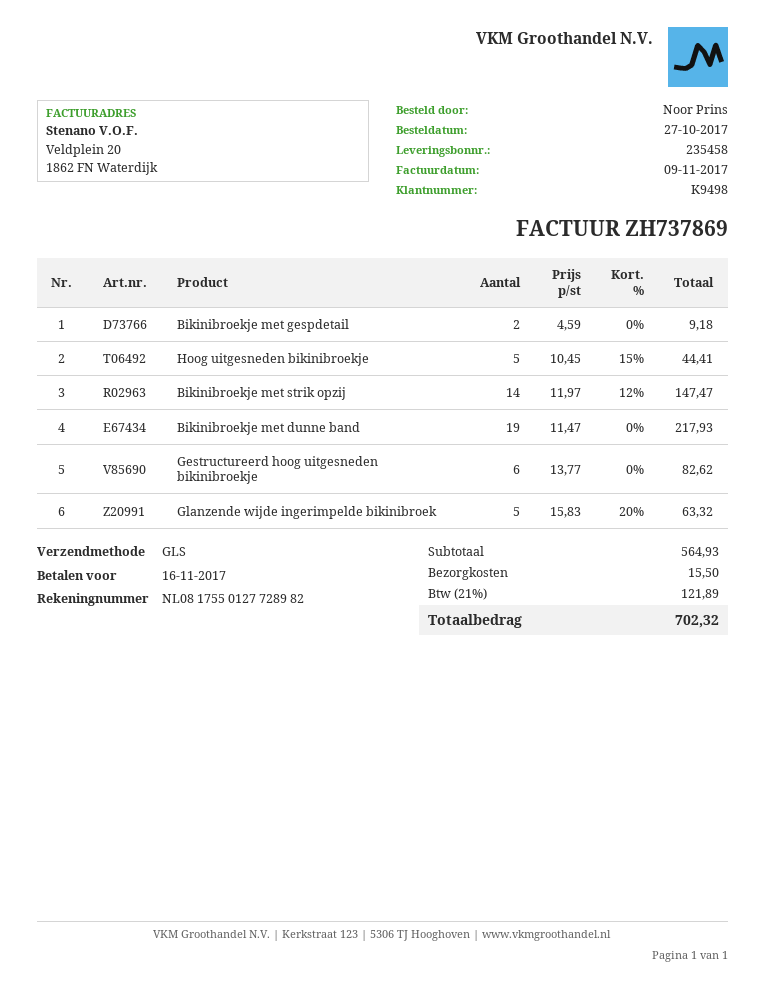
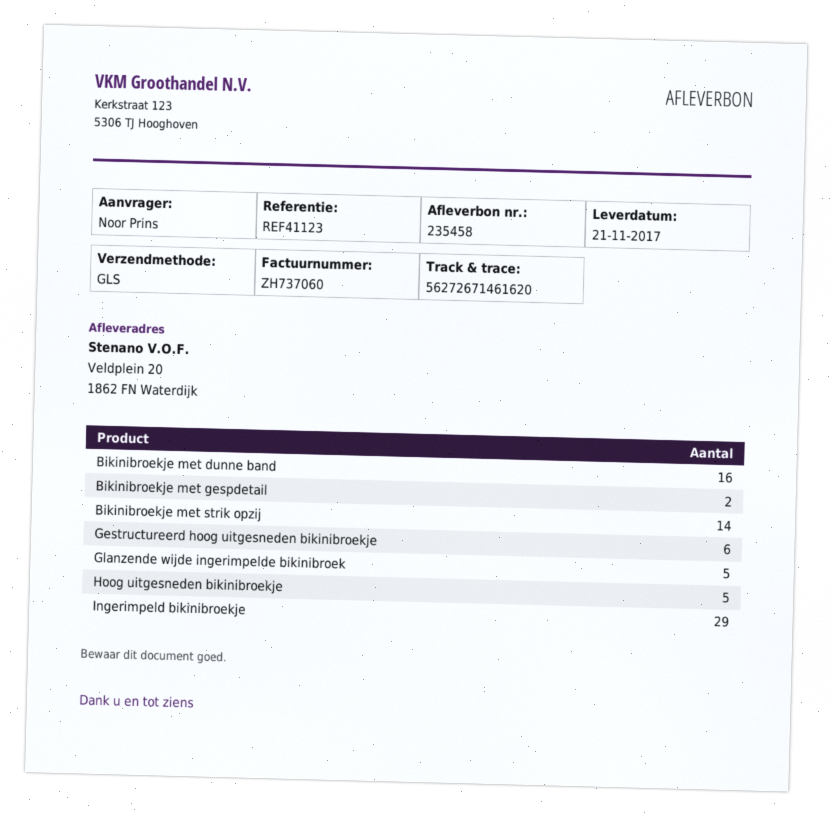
invoice number: ZH737869 -> ZH737060
Bikinibroekje met dunne band: 19 -> 16
Ingerimpeld bikinibroekje: none -> 29

